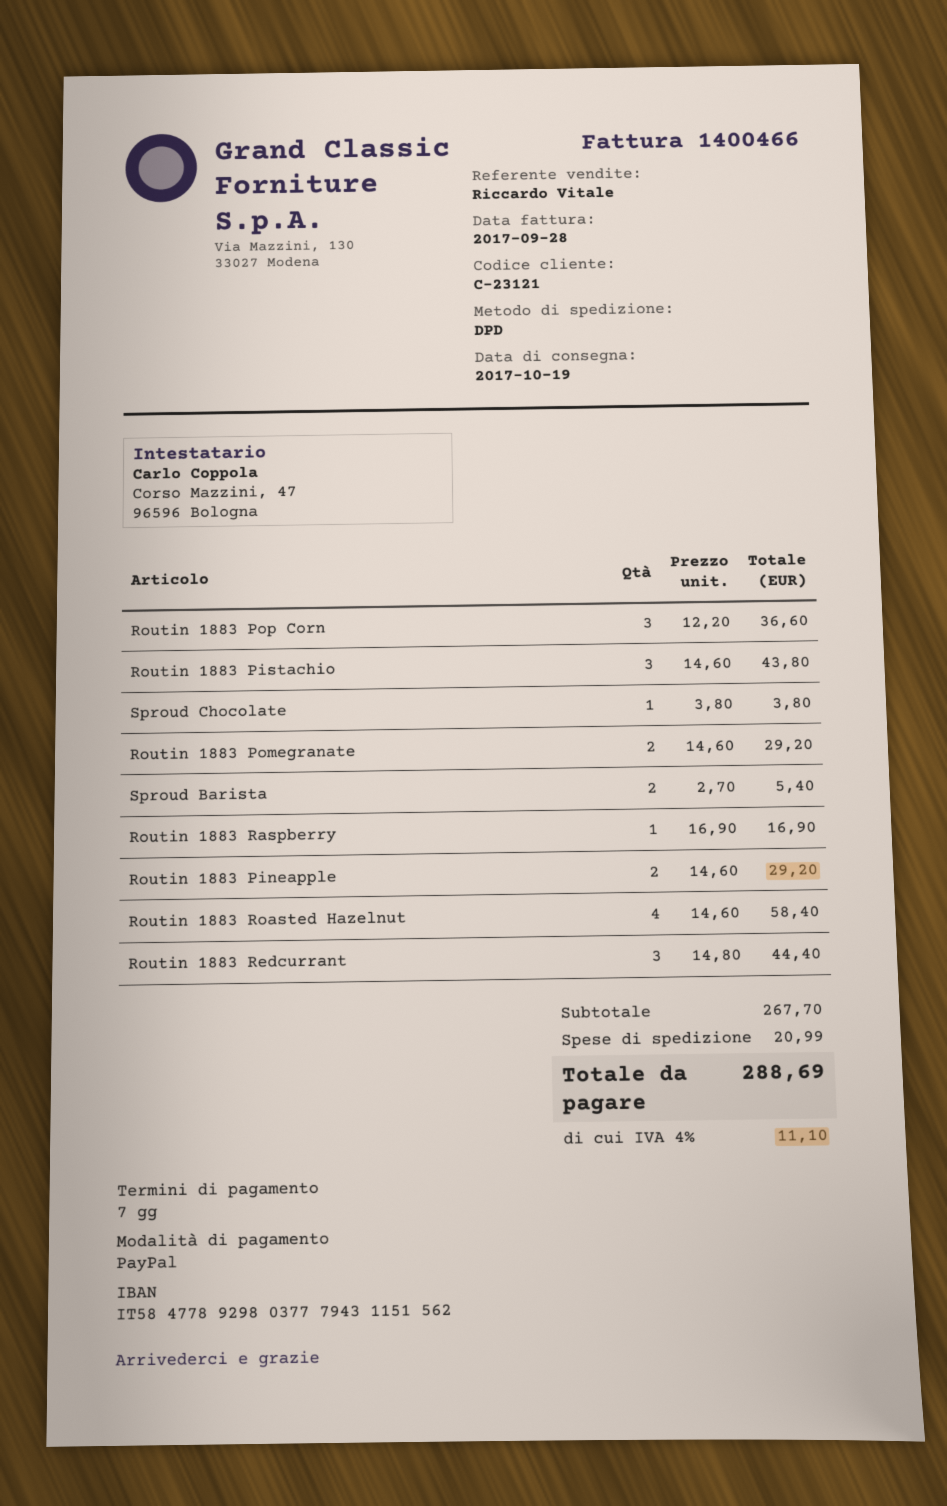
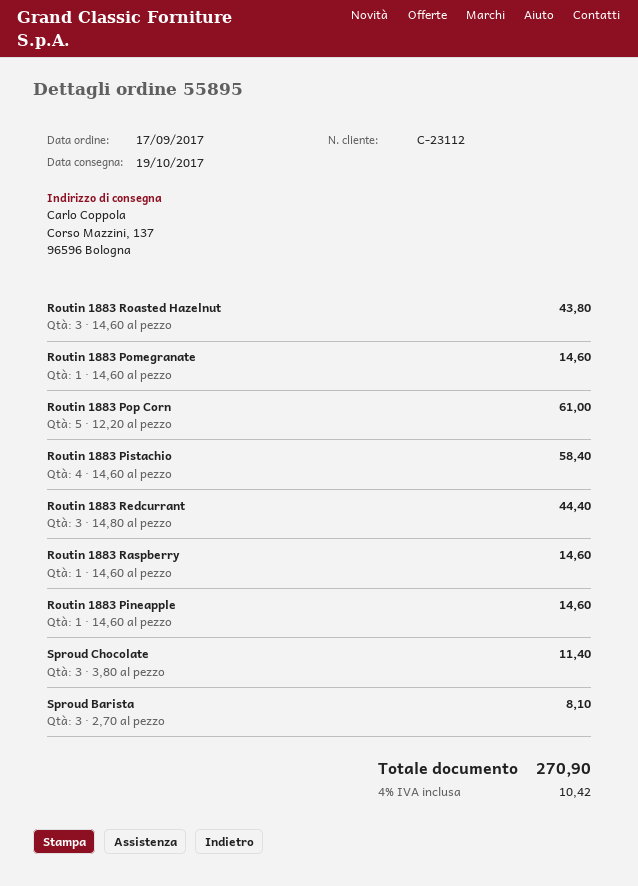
customer number: C-23121 -> C-23112
Routin 1883 Pop Corn: 3 x 12.20 = 36.60 -> 5 x 12.20 = 61.00
Routin 1883 Pistachio: 3 x 14.60 = 43.80 -> 4 x 14.60 = 58.40
Sproud Chocolate: 1 x 3.80 = 3.80 -> 3 x 3.80 = 11.40
Routin 1883 Pomegranate: 2 x 14.60 = 29.20 -> 1 x 14.60 = 14.60
Sproud Barista: 2 x 2.70 = 5.40 -> 3 x 2.70 = 8.10
Routin 1883 Raspberry: 1 x 16.90 = 16.90 -> 1 x 14.60 = 14.60
Routin 1883 Pineapple: 2 x 14.60 = 29.20 -> 1 x 14.60 = 14.60
Routin 1883 Roasted Hazelnut: 4 x 14.60 = 58.40 -> 3 x 14.60 = 43.80
shipping: 20.99 -> none
tax: 4% = 11.10 -> 4% = 10.42
total: 288.69 -> 270.90

